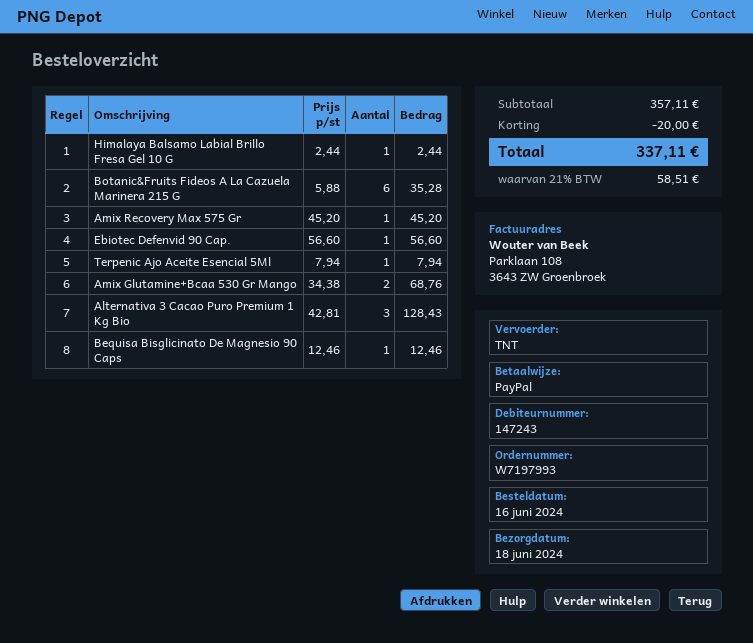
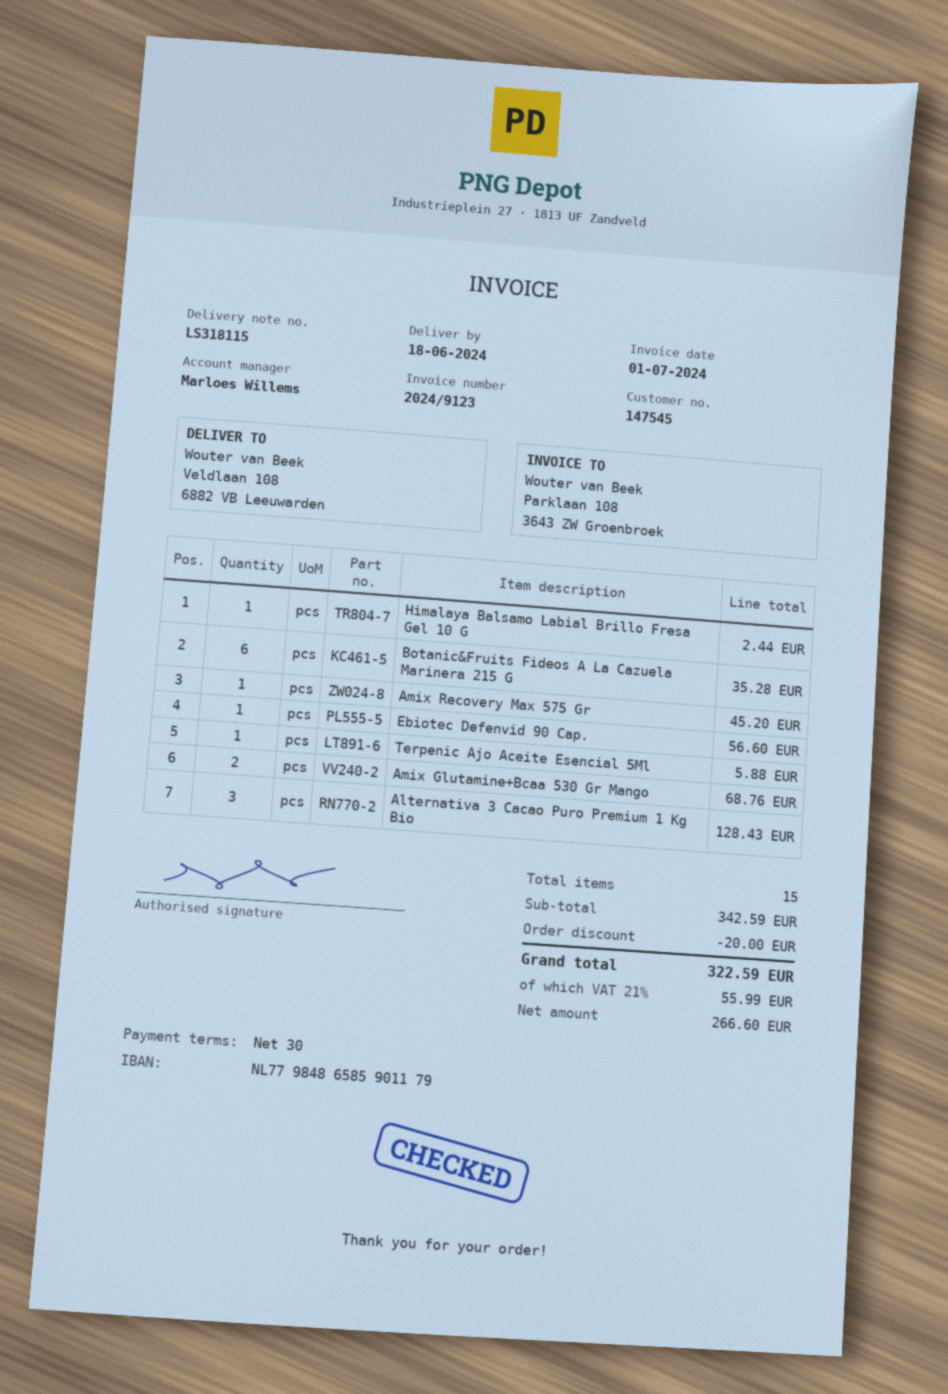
customer number: 147243 -> 147545
Terpenic Ajo Aceite Esencial 5Ml: 1 for 7.94 -> 1 for 5.88
Bequisa Bisglicinato De Magnesio 90 Caps: 1 for 12.46 -> none
subtotal: 357.11 -> 342.59
tax: 21% = 58.51 -> 21% = 55.99
total: 337.11 -> 322.59

